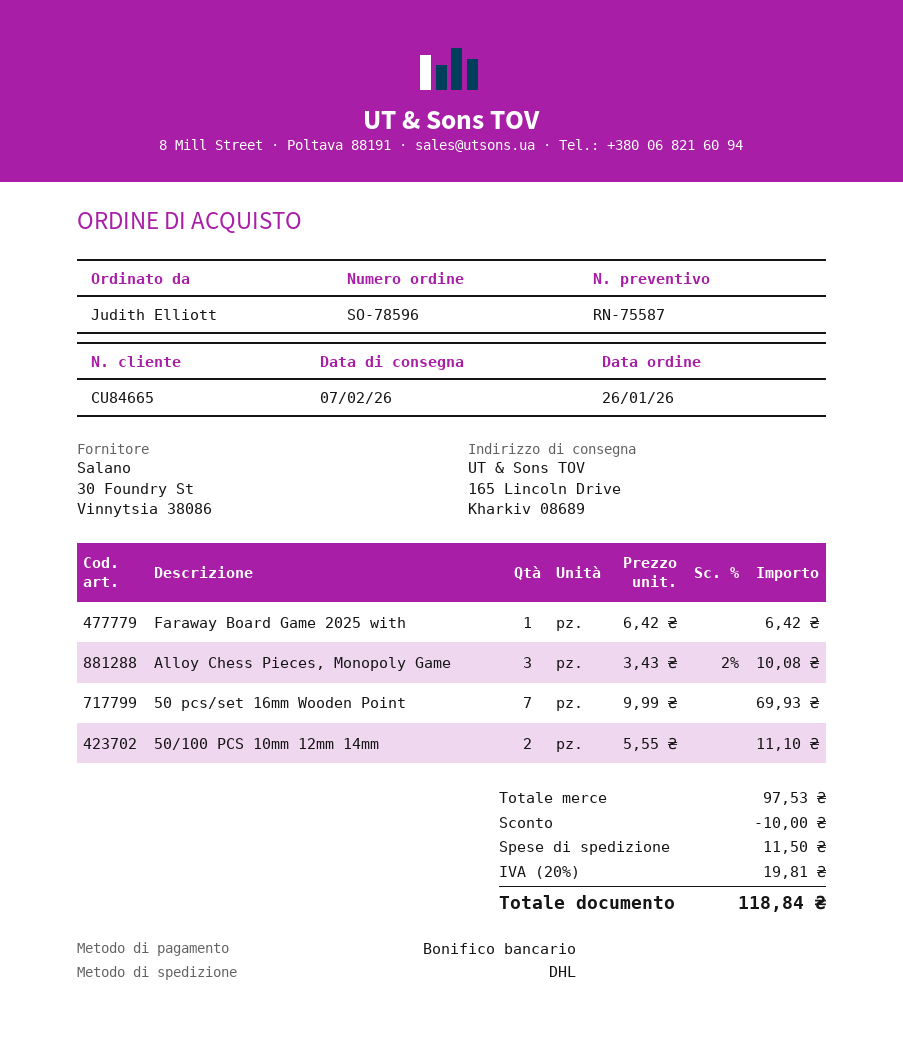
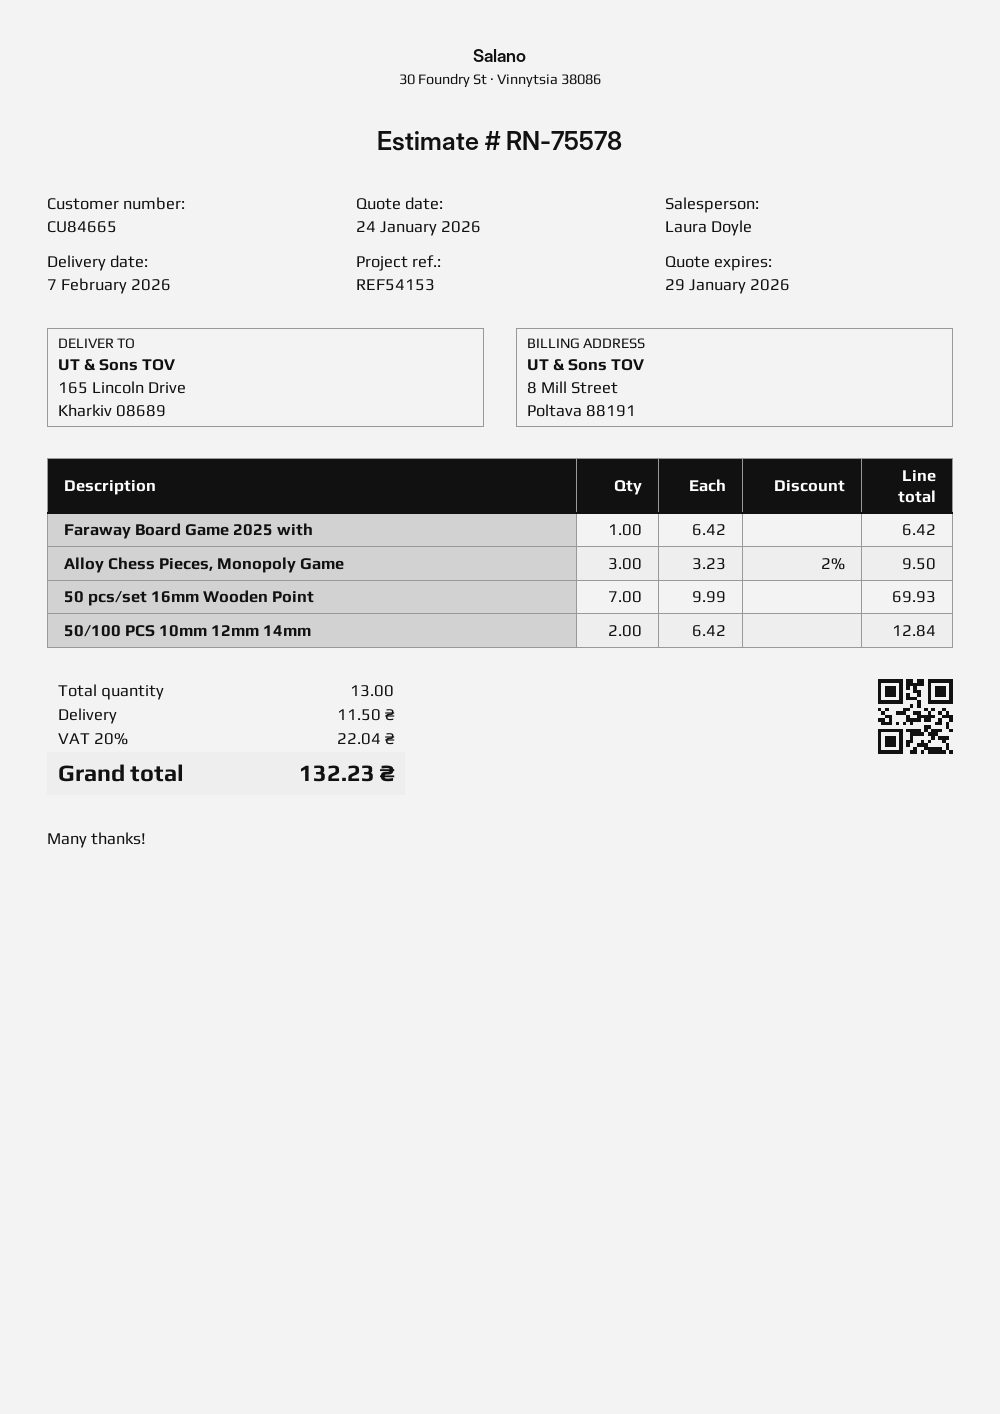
quote number: RN-75587 -> RN-75578
Alloy Chess Pieces, Monopoly Game: 3 x 3.43 - 2% = 10.08 -> 3 x 3.23 - 2% = 9.50
50/100 PCS 10mm 12mm 14mm: 2 x 5.55 = 11.10 -> 2 x 6.42 = 12.84
discount: 10.00 -> none
tax: 20% = 19.81 -> 20% = 22.04
total: 118.84 -> 132.23

